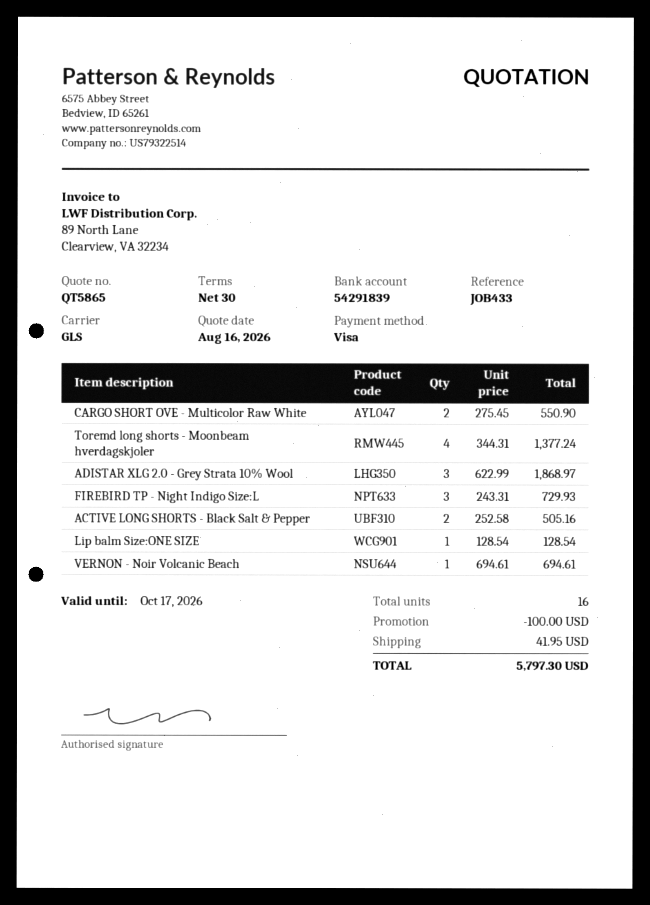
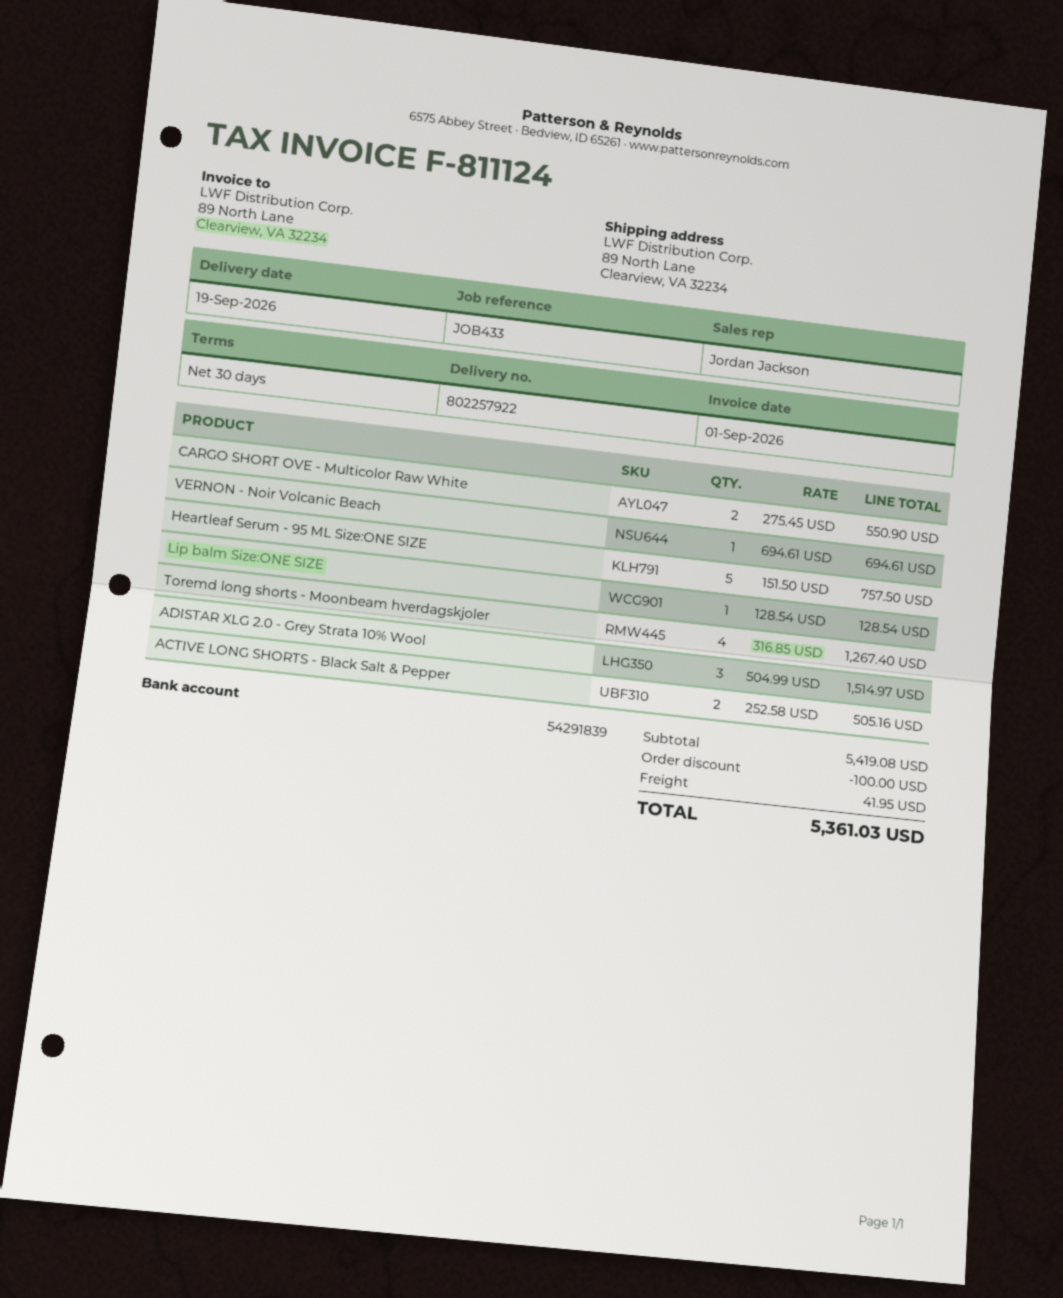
Toremd long shorts - Moonbeam hverdagskjoler: 4 x 344.31 = 1377.24 -> 4 x 316.85 = 1267.40
ADISTAR XLG 2.0 - Grey Strata 10% Wool: 3 x 622.99 = 1868.97 -> 3 x 504.99 = 1514.97
FIREBIRD TP - Night Indigo Size:L: 3 x 243.31 = 729.93 -> none
Heartleaf Serum - 95 ML Size:ONE SIZE: none -> 5 x 151.50 = 757.50
total: 5797.30 -> 5361.03

